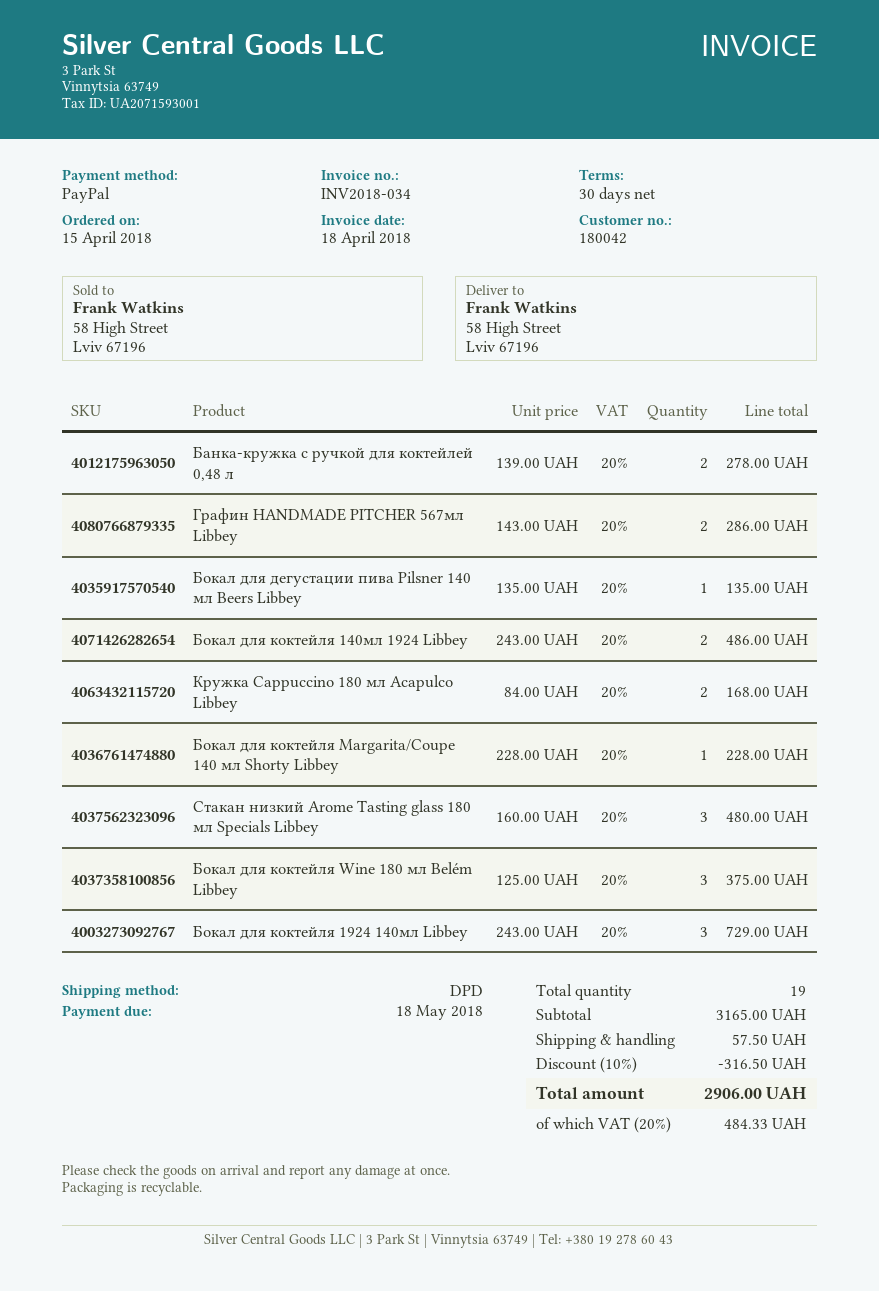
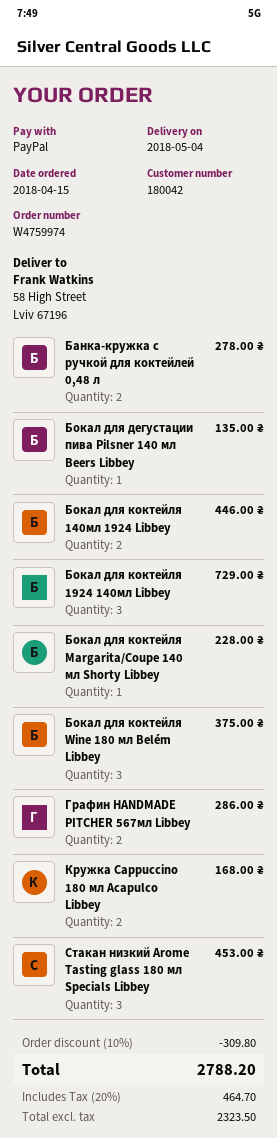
Бокал для коктейля 140мл 1924 Libbey: 2 for 486.00 -> 2 for 446.00
Стакан низкий Arome Tasting glass 180 мл Specials Libbey: 3 for 480.00 -> 3 for 453.00
discount: 10% = 316.50 -> 10% = 309.80
shipping: 57.50 -> none
tax: 20% = 484.33 -> 20% = 464.70
total: 2906.00 -> 2788.20

